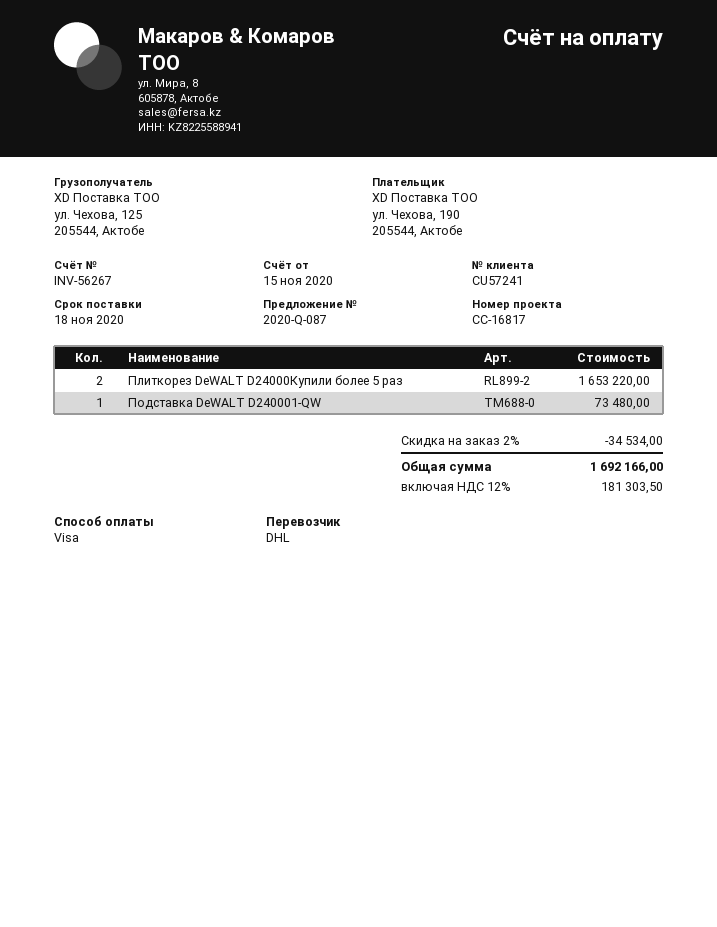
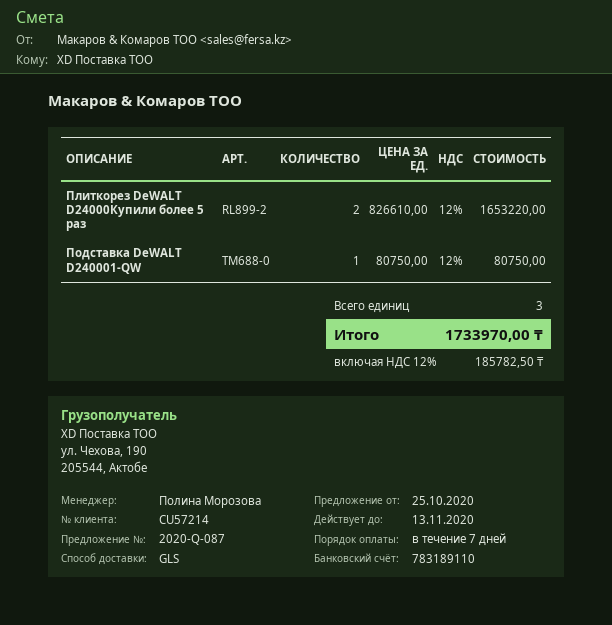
customer number: CU57241 -> CU57214
shipping method: DHL -> GLS
ship to: ул. Чехова, 125, 205544, Актобе -> ул. Чехова, 190, 205544, Актобе
Подставка DeWALT D240001-QW: 1 for 73480.00 -> 1 for 80750.00
discount: 2% = 34534.00 -> none
tax: 12% = 181303.50 -> 12% = 185782.50
total: 1692166.00 -> 1733970.00

